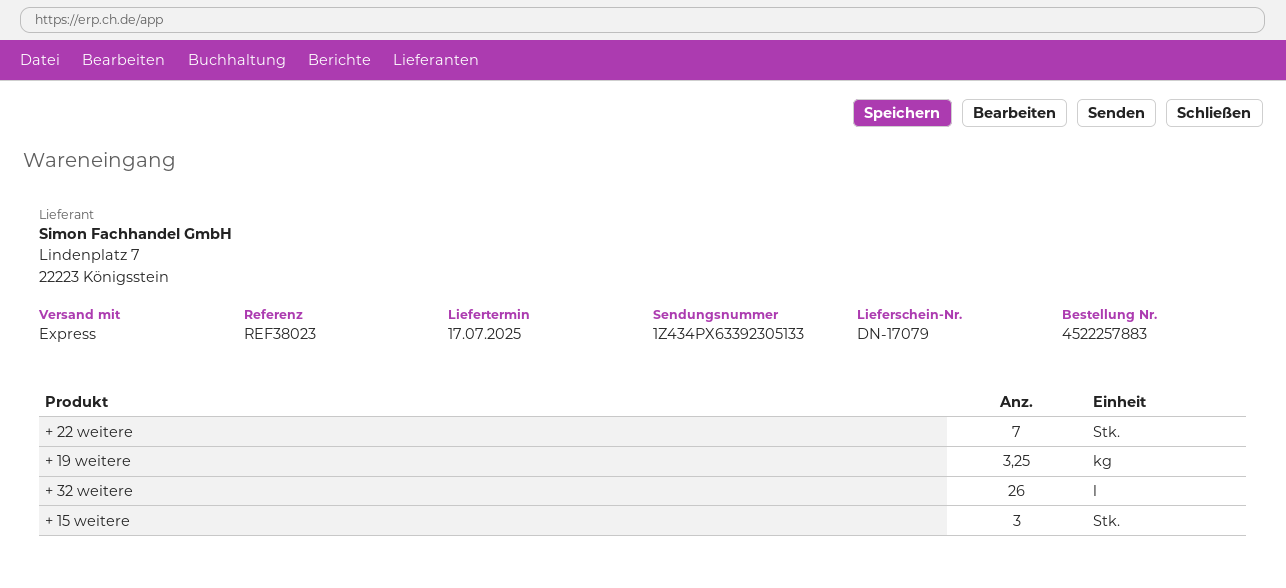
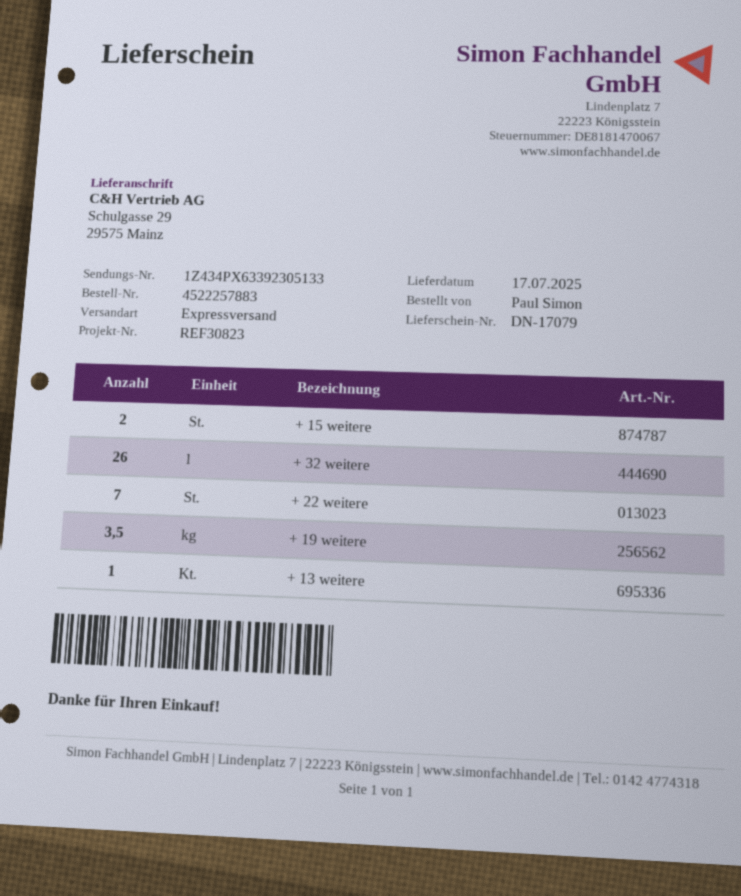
reference: REF38023 -> REF30823
+ 19 weitere: 3.25 -> 3.5
+ 15 weitere: 3 -> 2
+ 13 weitere: none -> 1

